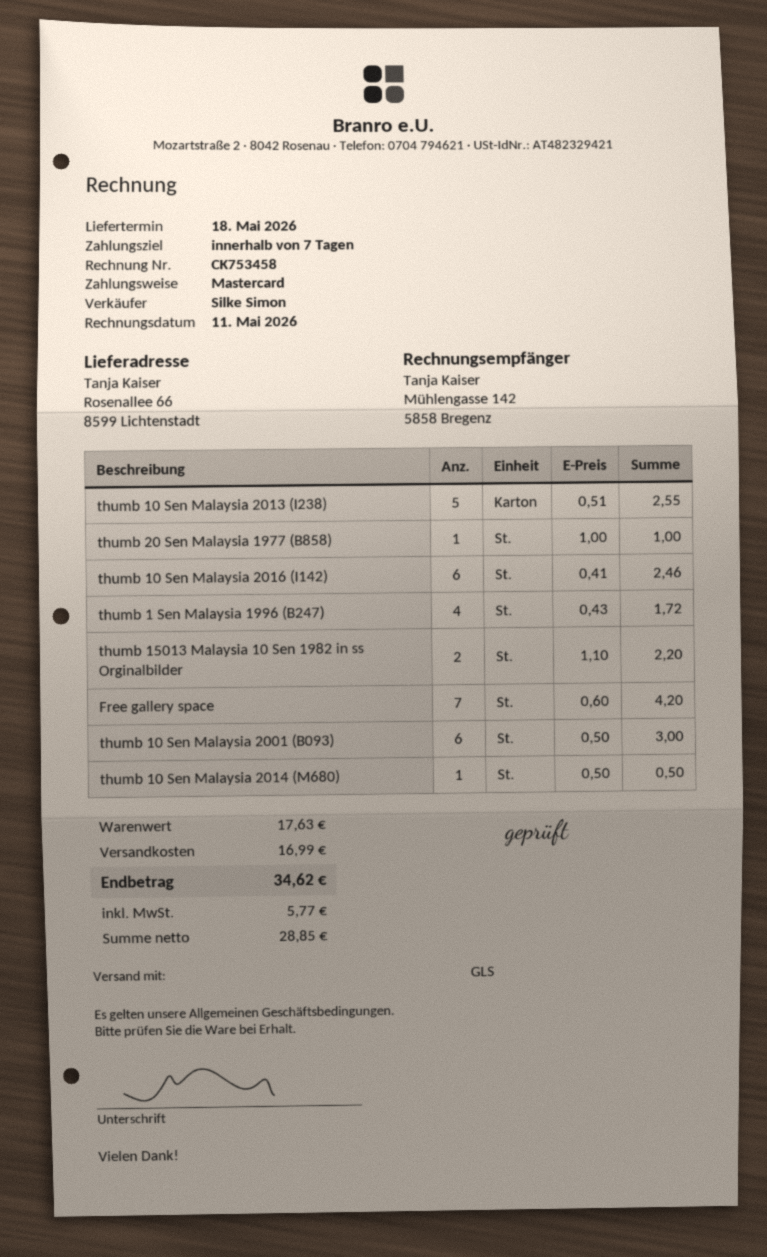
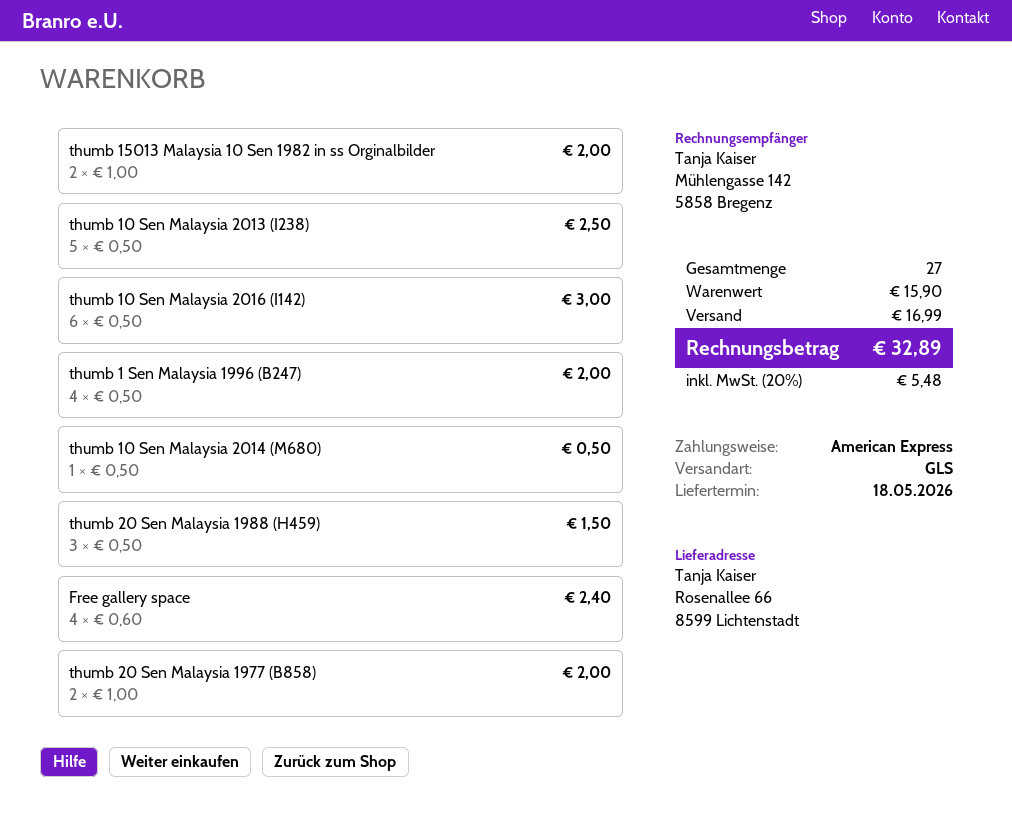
payment method: Mastercard -> American Express
thumb 10 Sen Malaysia 2013 (I238): 5 x 0.51 = 2.55 -> 5 x 0.50 = 2.50
thumb 20 Sen Malaysia 1977 (B858): 1 x 1.00 = 1.00 -> 2 x 1.00 = 2.00
thumb 10 Sen Malaysia 2016 (I142): 6 x 0.41 = 2.46 -> 6 x 0.50 = 3.00
thumb 1 Sen Malaysia 1996 (B247): 4 x 0.43 = 1.72 -> 4 x 0.50 = 2.00
thumb 15013 Malaysia 10 Sen 1982 in ss Orginalbilder: 2 x 1.10 = 2.20 -> 2 x 1.00 = 2.00
Free gallery space: 7 x 0.60 = 4.20 -> 4 x 0.60 = 2.40
thumb 10 Sen Malaysia 2001 (B093): 6 x 0.50 = 3.00 -> none
thumb 20 Sen Malaysia 1988 (H459): none -> 3 x 0.50 = 1.50
subtotal: 17.63 -> 15.90
tax: 5.77 -> 5.48
total: 34.62 -> 32.89

